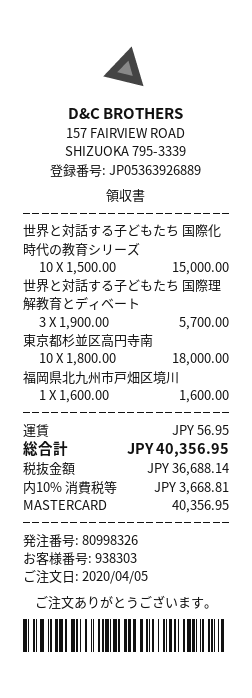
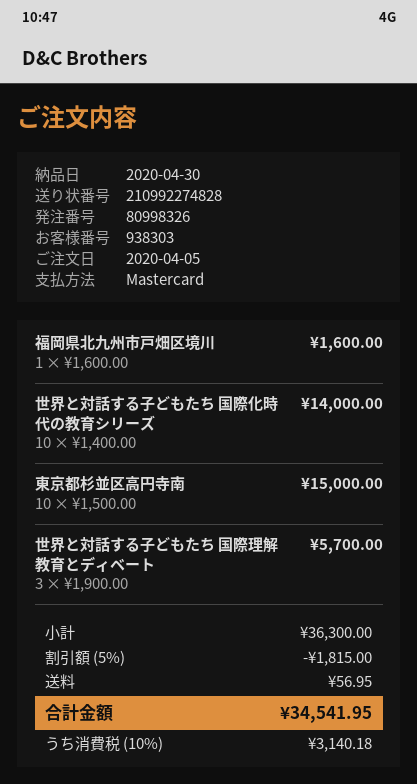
世界と対話する子どもたち 国際化時代の教育シリーズ: 10 x 1500.00 = 15000.00 -> 10 x 1400.00 = 14000.00
東京都杉並区高円寺南: 10 x 1800.00 = 18000.00 -> 10 x 1500.00 = 15000.00
discount: none -> 5% = 1815.00
tax: 10% = 3668.81 -> 10% = 3140.18
total: 40356.95 -> 34541.95

